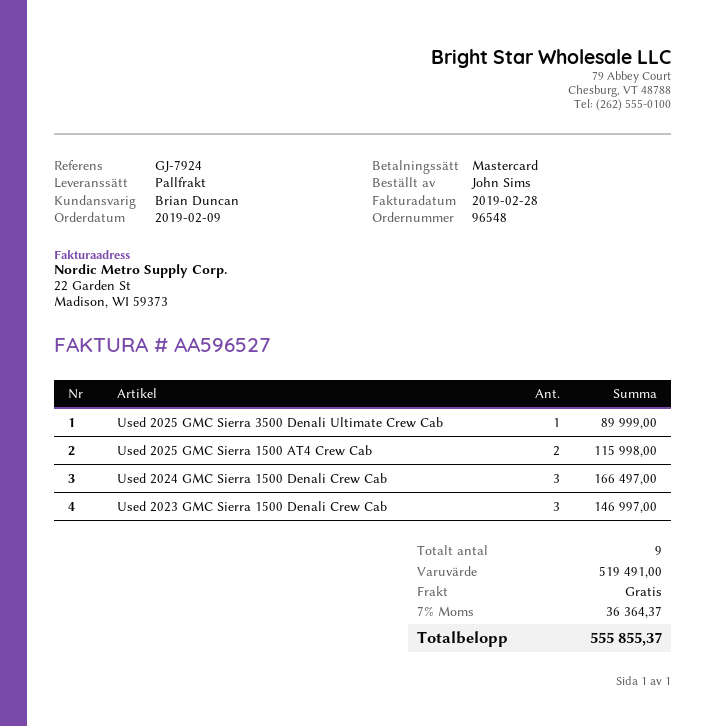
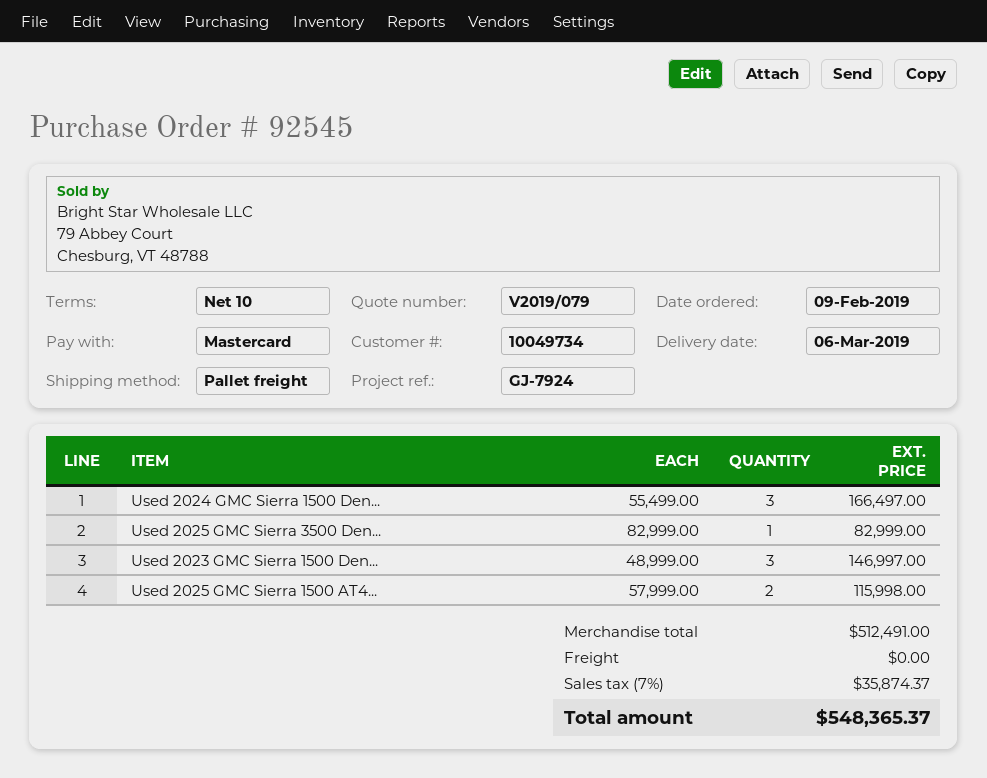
order number: 96548 -> 92545
Used 2025 GMC Sierra 3500 Denali Ultimate Crew Cab: 1 for 89999.00 -> 1 for 82999.00
subtotal: 519491.00 -> 512491.00
tax: 7% = 36364.37 -> 7% = 35874.37
total: 555855.37 -> 548365.37

